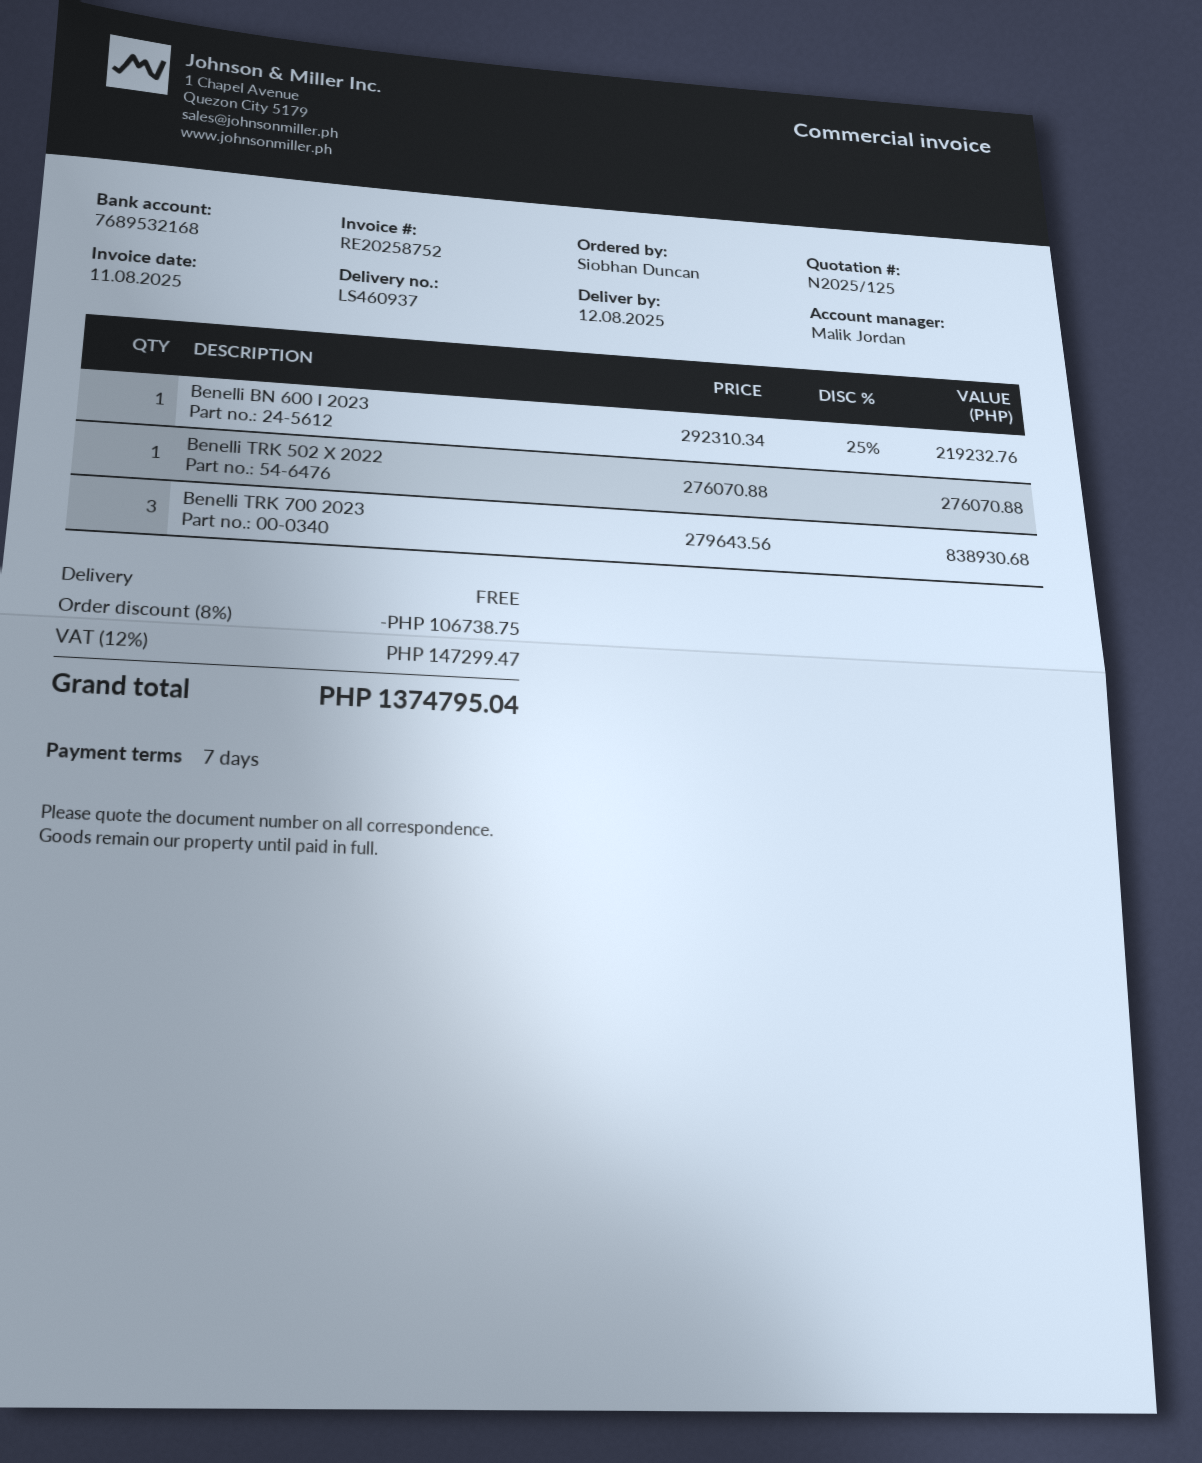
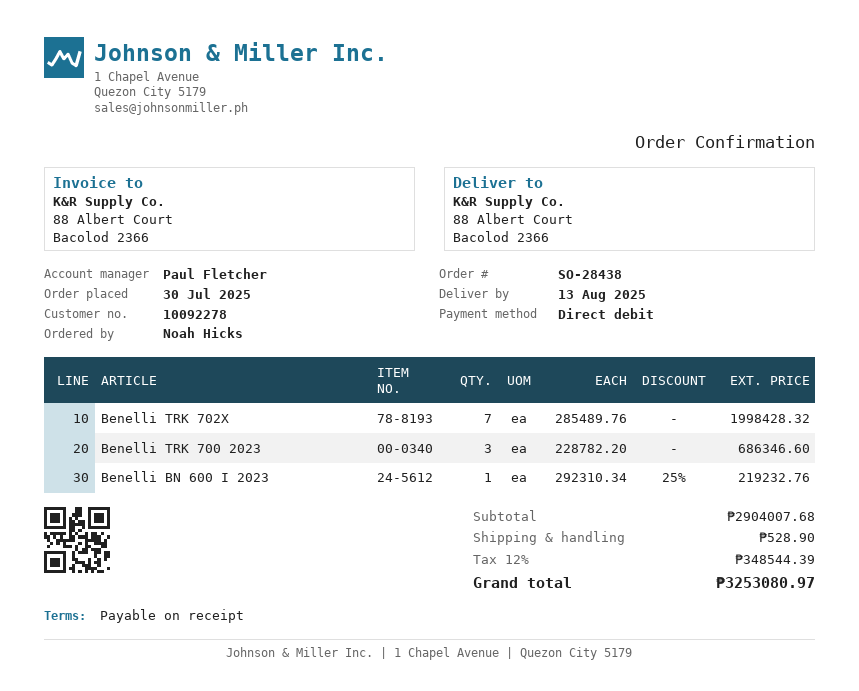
delivery date: 2025-08-12 -> 2025-08-13
payment terms: 7 days -> on receipt
ordered by: Siobhan Duncan -> Noah Hicks
sales rep: Malik Jordan -> Paul Fletcher
Benelli TRK 502 X 2022: 1 x 276070.88 = 276070.88 -> none
Benelli TRK 700 2023: 3 x 279643.56 = 838930.68 -> 3 x 228782.20 = 686346.60
Benelli TRK 702X: none -> 7 x 285489.76 = 1998428.32
discount: 8% = 106738.75 -> none
shipping: 0.00 -> 528.90
tax: 12% = 147299.47 -> 12% = 348544.39
total: 1374795.04 -> 3253080.97

